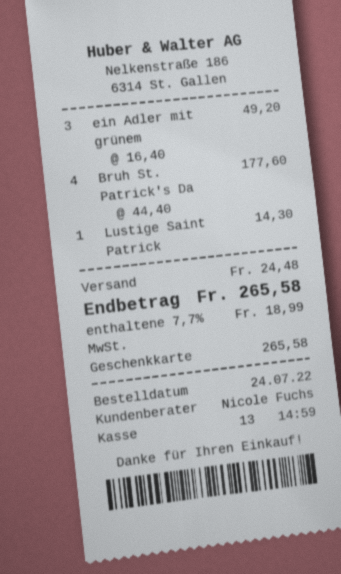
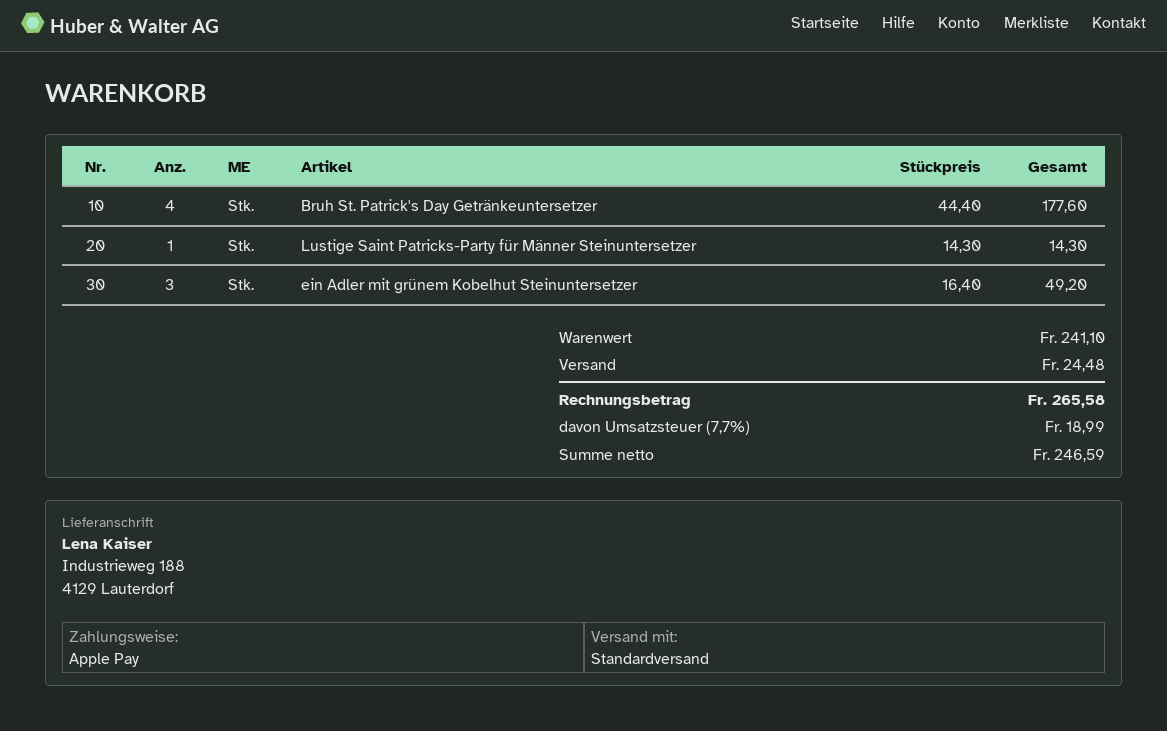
payment method: gift card -> Apple Pay

